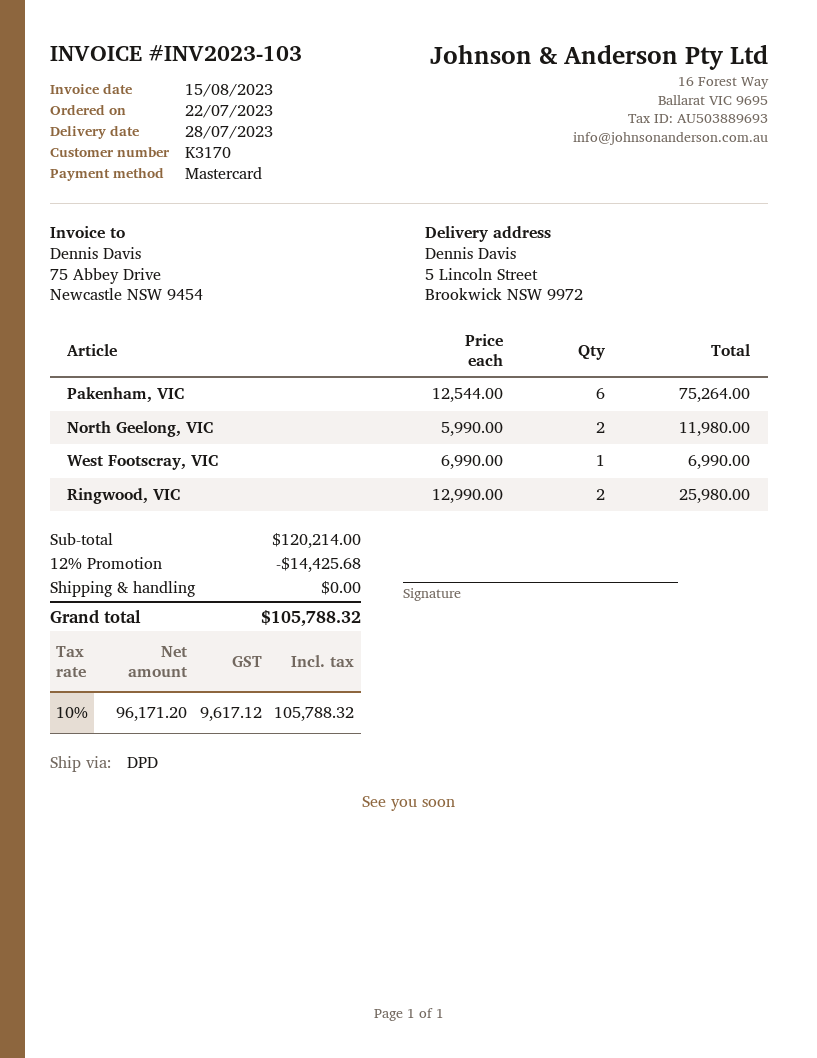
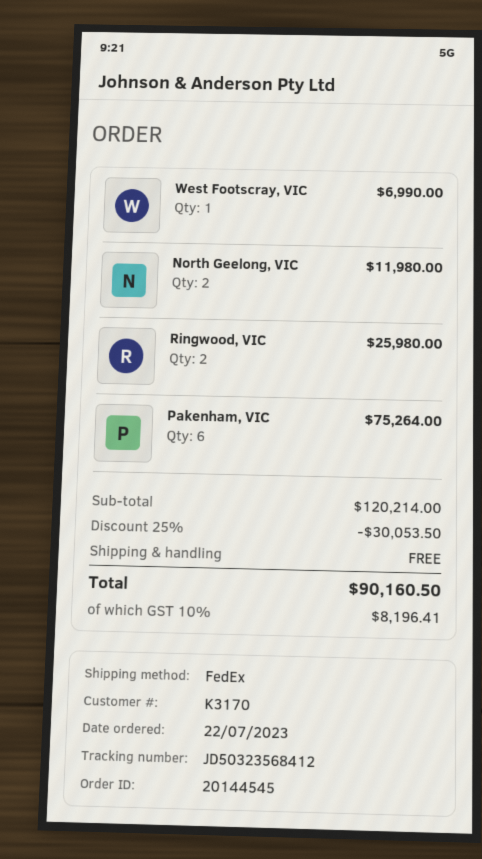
shipping method: DPD -> FedEx
discount: 12% = 14425.68 -> 25% = 30053.50
tax: 10% = 9617.12 -> 10% = 8196.41
total: 105788.32 -> 90160.50

